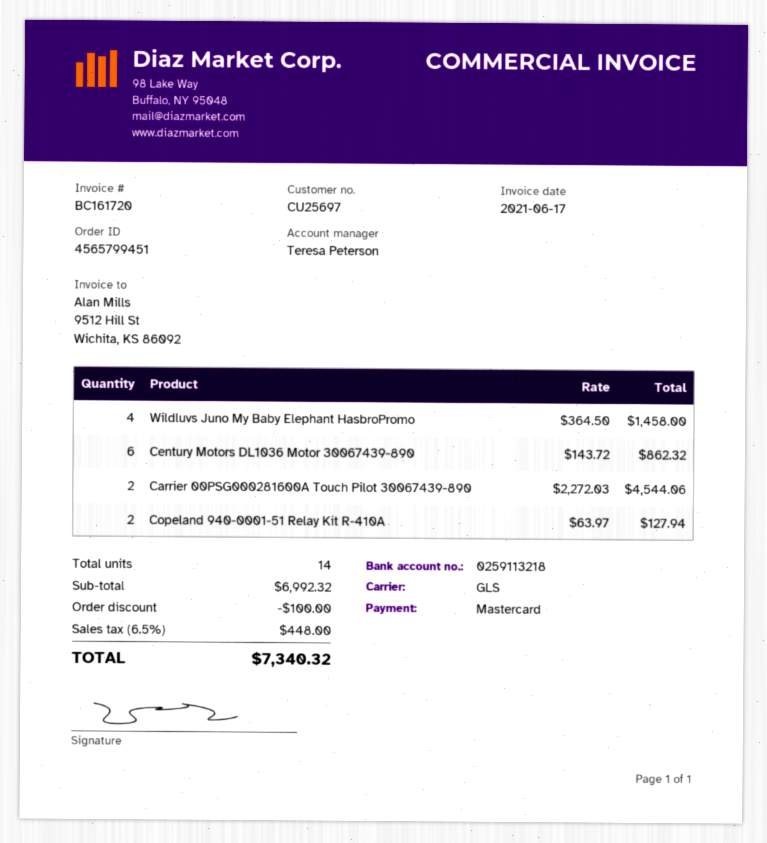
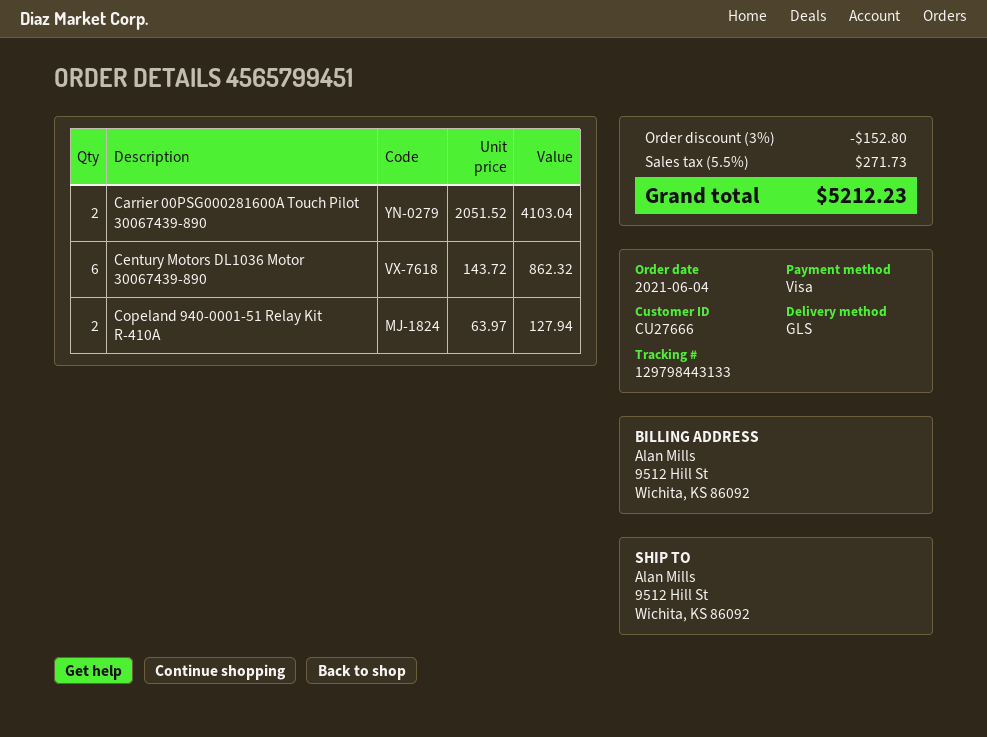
customer number: CU25697 -> CU27666
payment method: Mastercard -> Visa
Wildluvs Juno My Baby Elephant HasbroPromo: 4 x 364.50 = 1458.00 -> none
Carrier 00PSG000281600A Touch Pilot 30067439-890: 2 x 2272.03 = 4544.06 -> 2 x 2051.52 = 4103.04
discount: 100.00 -> 152.80
tax: 6.5% = 448.00 -> 5.5% = 271.73
total: 7340.32 -> 5212.23

